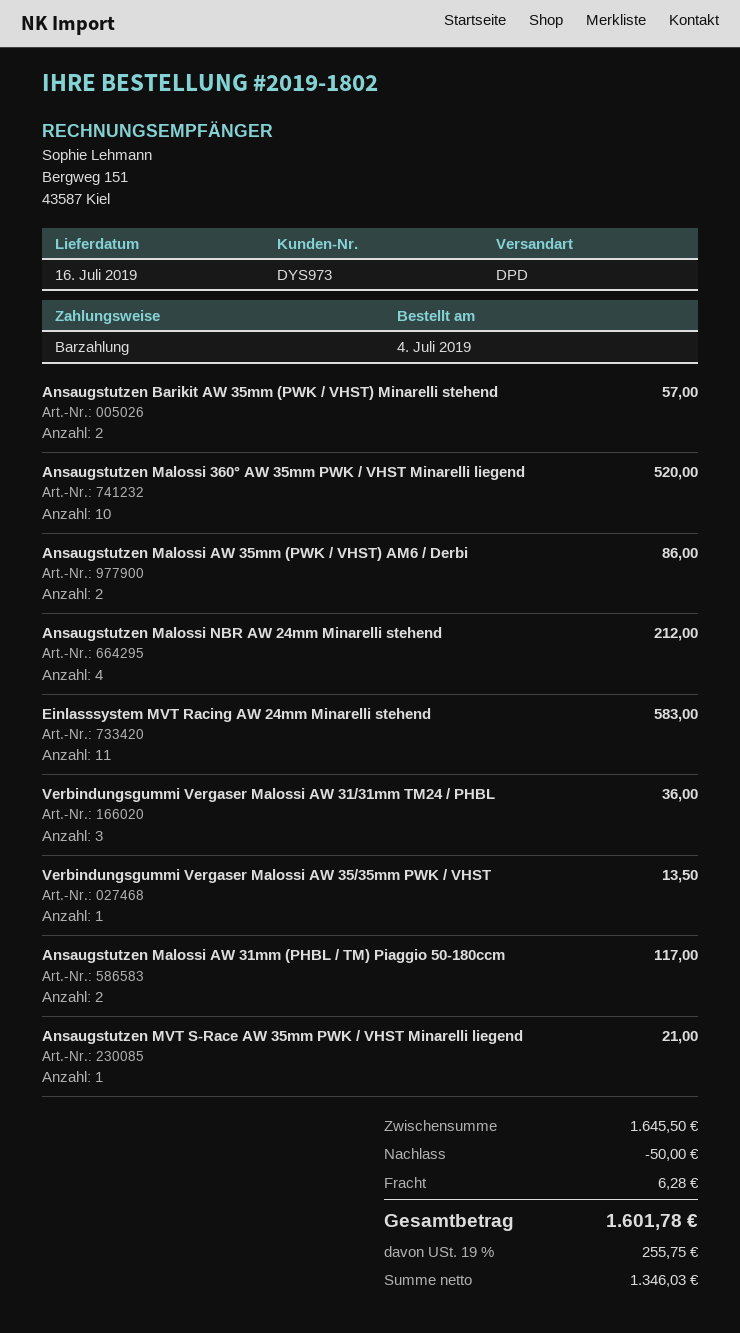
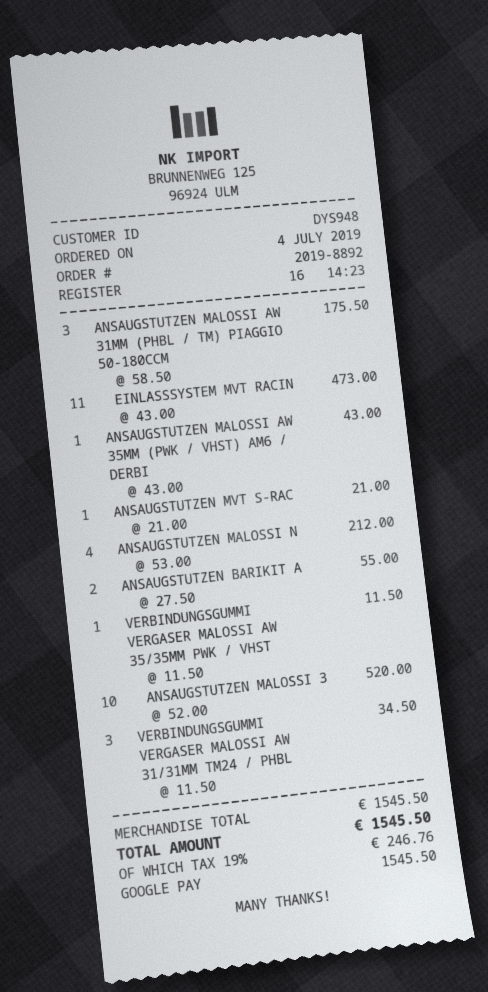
order number: 2019-1802 -> 2019-8892
customer number: DYS973 -> DYS948
payment method: cash -> Google Pay
Ansaugstutzen Barikit AW 35mm (PWK / VHST) Minarelli stehend: 2 for 57.00 -> 2 for 55.00
Ansaugstutzen Malossi AW 35mm (PWK / VHST) AM6 / Derbi: 2 for 86.00 -> 1 for 43.00
Einlasssystem MVT Racing AW 24mm Minarelli stehend: 11 for 583.00 -> 11 for 473.00
Verbindungsgummi Vergaser Malossi AW 31/31mm TM24 / PHBL: 3 for 36.00 -> 3 for 34.50
Verbindungsgummi Vergaser Malossi AW 35/35mm PWK / VHST: 1 for 13.50 -> 1 for 11.50
Ansaugstutzen Malossi AW 31mm (PHBL / TM) Piaggio 50-180ccm: 2 for 117.00 -> 3 for 175.50
subtotal: 1645.50 -> 1545.50
discount: 50.00 -> none
shipping: 6.28 -> none
tax: 19% = 255.75 -> 19% = 246.76
total: 1601.78 -> 1545.50

